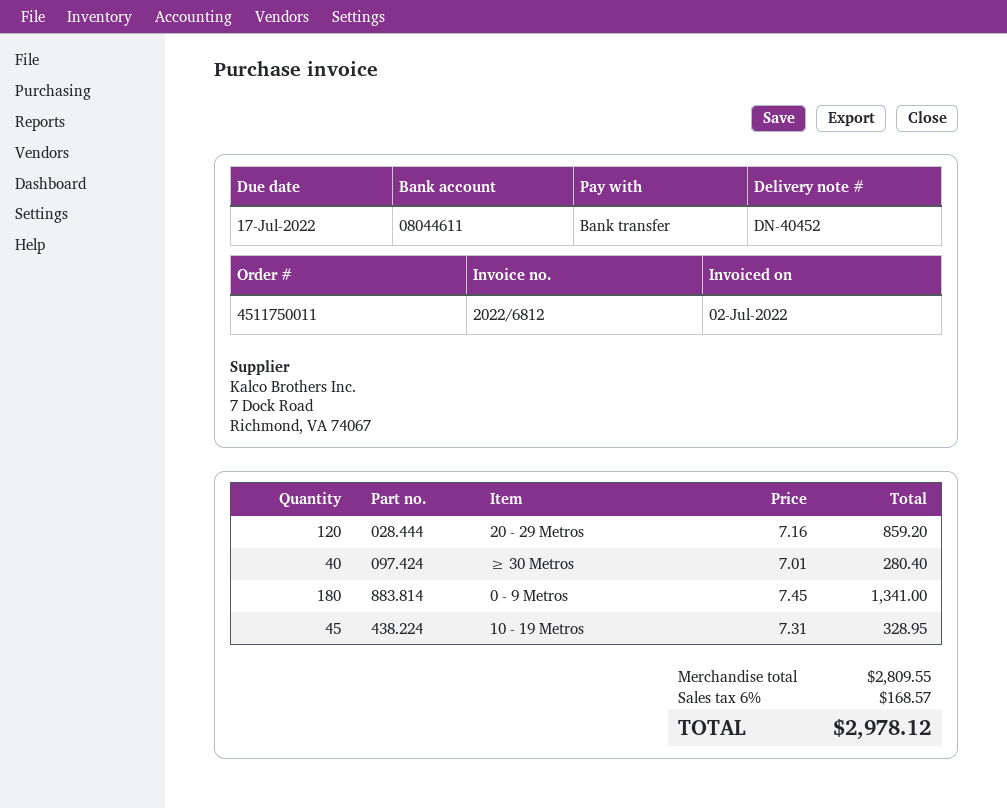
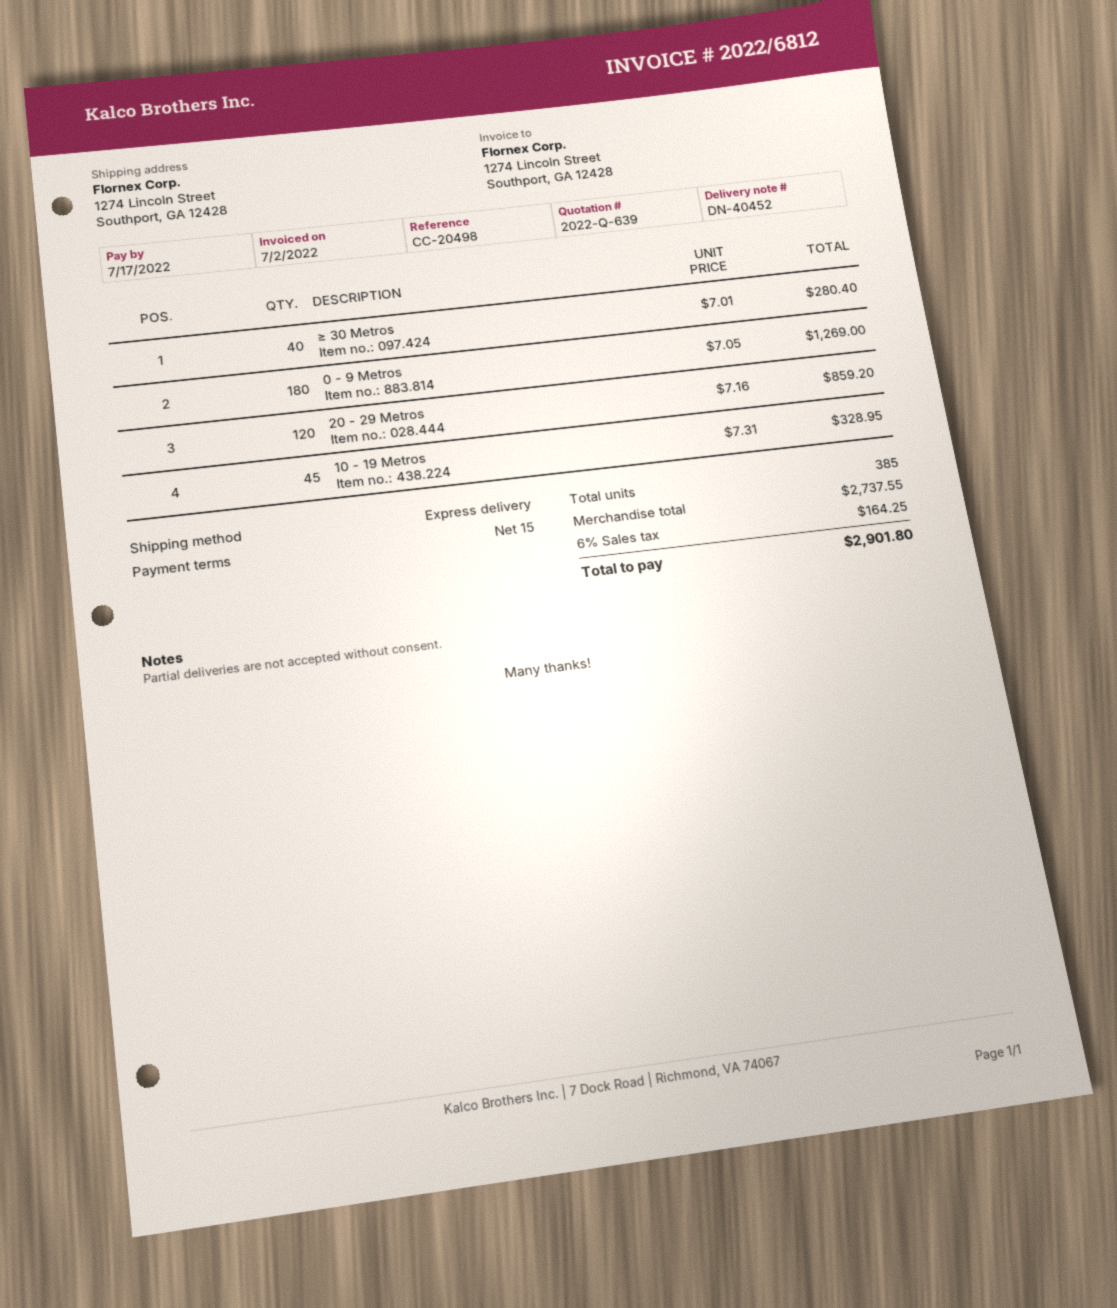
0 - 9 Metros: 180 x 7.45 = 1341.00 -> 180 x 7.05 = 1269.00
subtotal: 2809.55 -> 2737.55
tax: 6% = 168.57 -> 6% = 164.25
total: 2978.12 -> 2901.80

